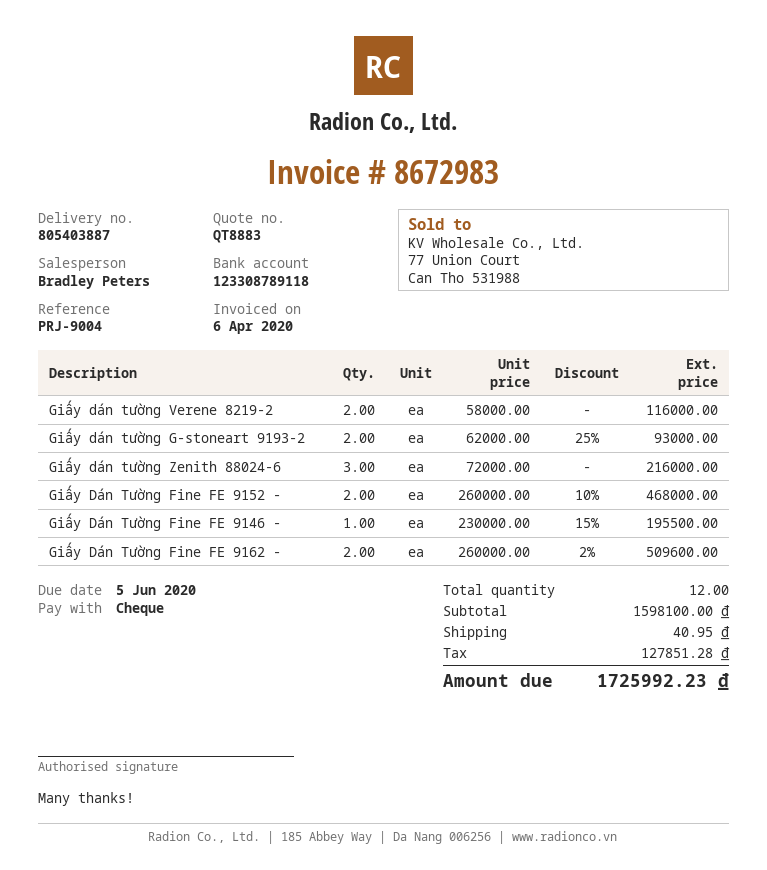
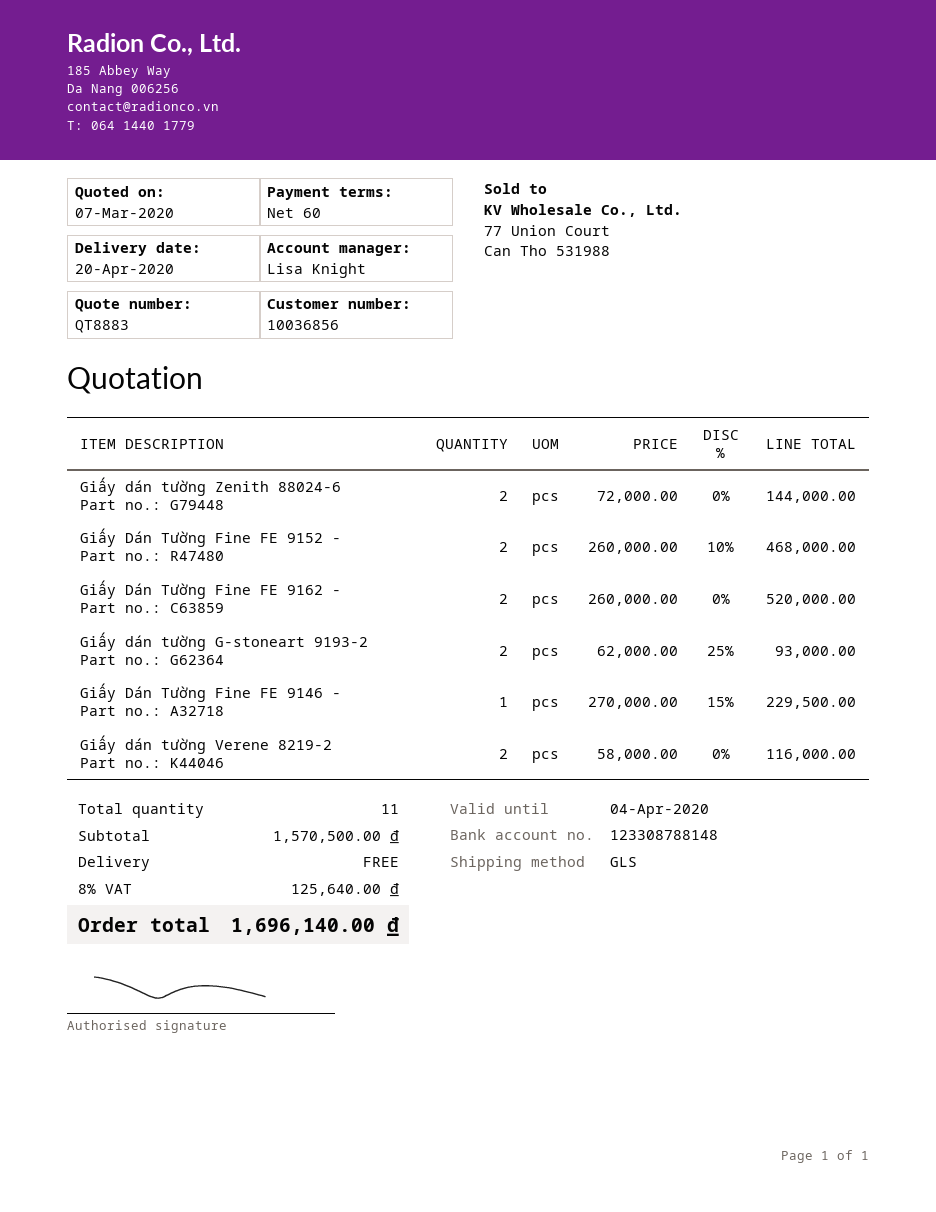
sales rep: Bradley Peters -> Lisa Knight
bank account: 123308789118 -> 123308788148
Giấy dán tường Zenith 88024-6: 3 x 72000.00 = 216000.00 -> 2 x 72000.00 = 144000.00
Giấy Dán Tường Fine FE 9146 -: 1 x 230000.00 - 15% = 195500.00 -> 1 x 270000.00 - 15% = 229500.00
Giấy Dán Tường Fine FE 9162 -: 2 x 260000.00 - 2% = 509600.00 -> 2 x 260000.00 = 520000.00
total quantity: 12 -> 11
subtotal: 1598100.00 -> 1570500.00
shipping: 40.95 -> 0.00
tax: 127851.28 -> 125640.00
total: 1725992.23 -> 1696140.00

